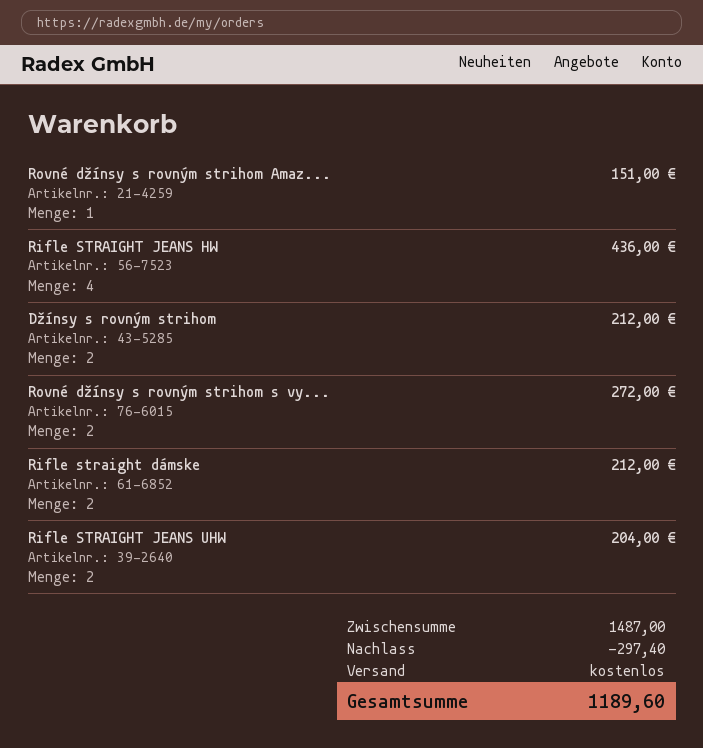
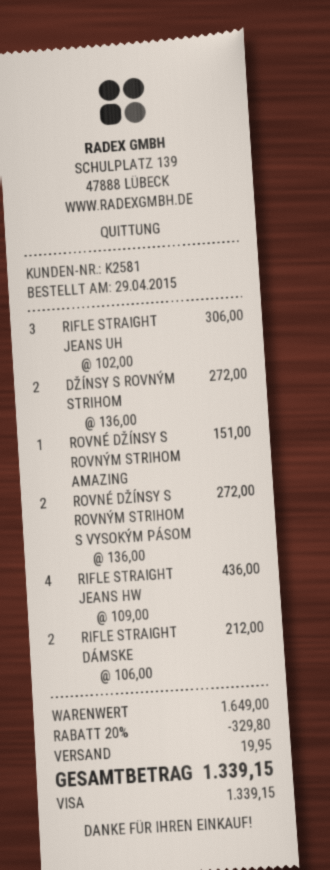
Džínsy s rovným strihom: 2 for 212.00 -> 2 for 272.00
Rifle STRAIGHT JEANS UHW: 2 for 204.00 -> 3 for 306.00
subtotal: 1487.00 -> 1649.00
discount: 297.40 -> 329.80
shipping: 0.00 -> 19.95
total: 1189.60 -> 1339.15

